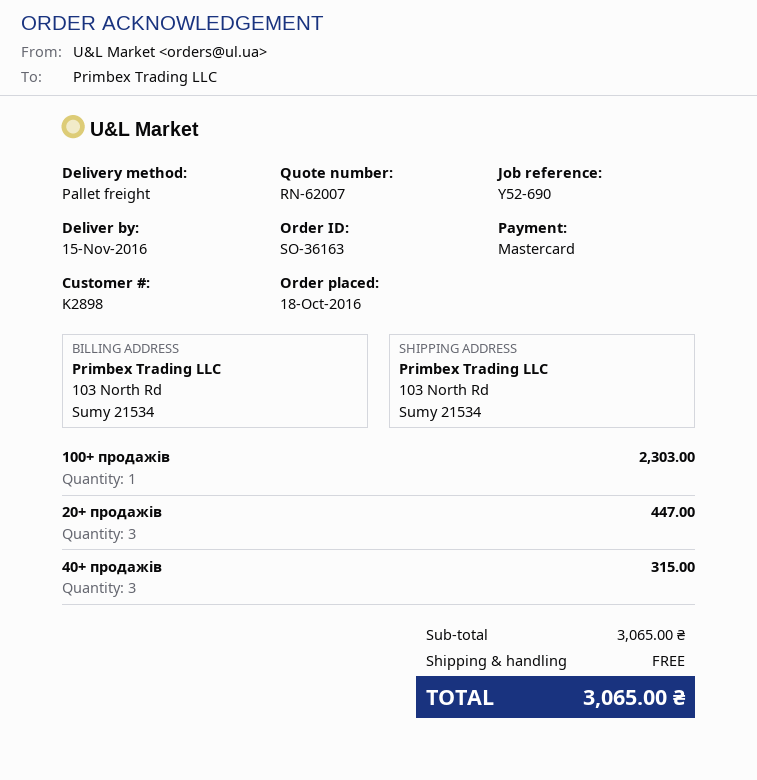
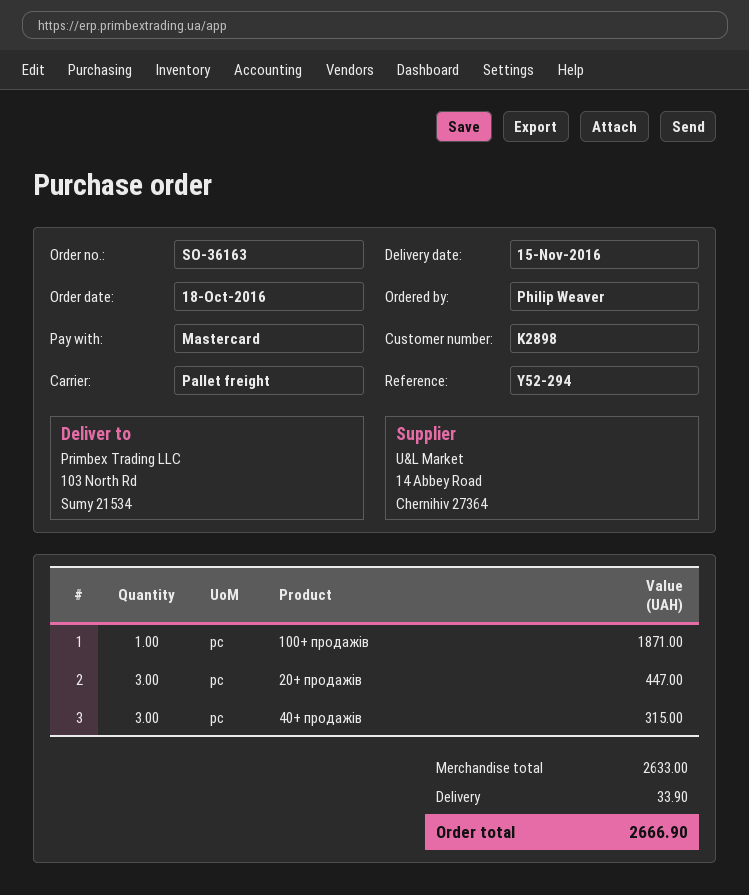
reference: Y52-690 -> Y52-294
100+ продажів: 1 for 2303.00 -> 1 for 1871.00
subtotal: 3065.00 -> 2633.00
shipping: 0.00 -> 33.90
total: 3065.00 -> 2666.90

